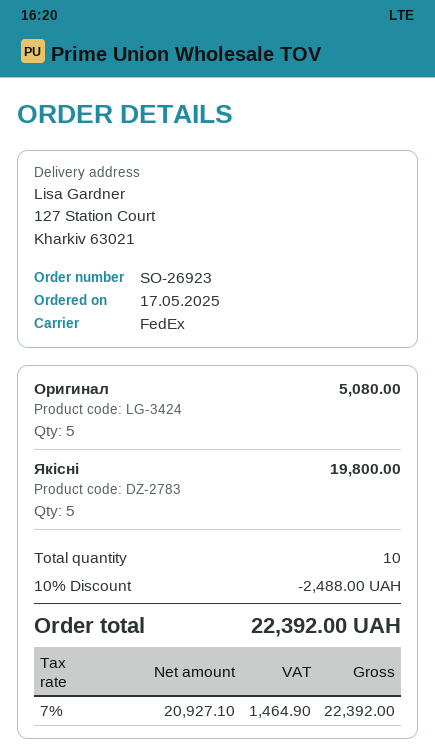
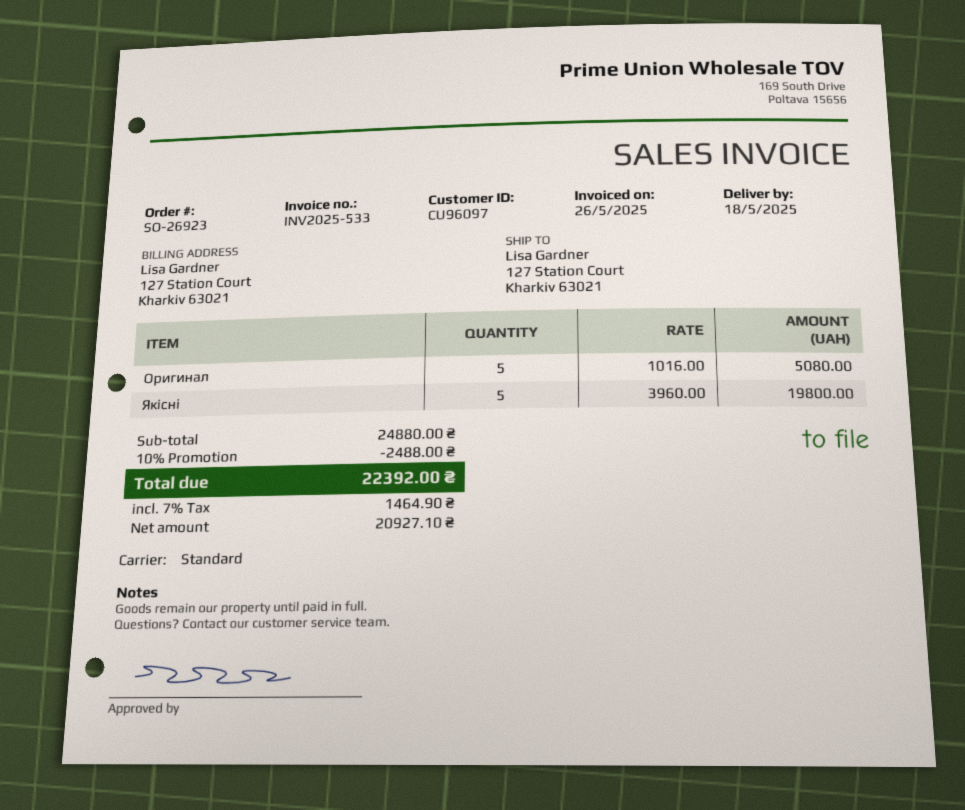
shipping method: FedEx -> standard

